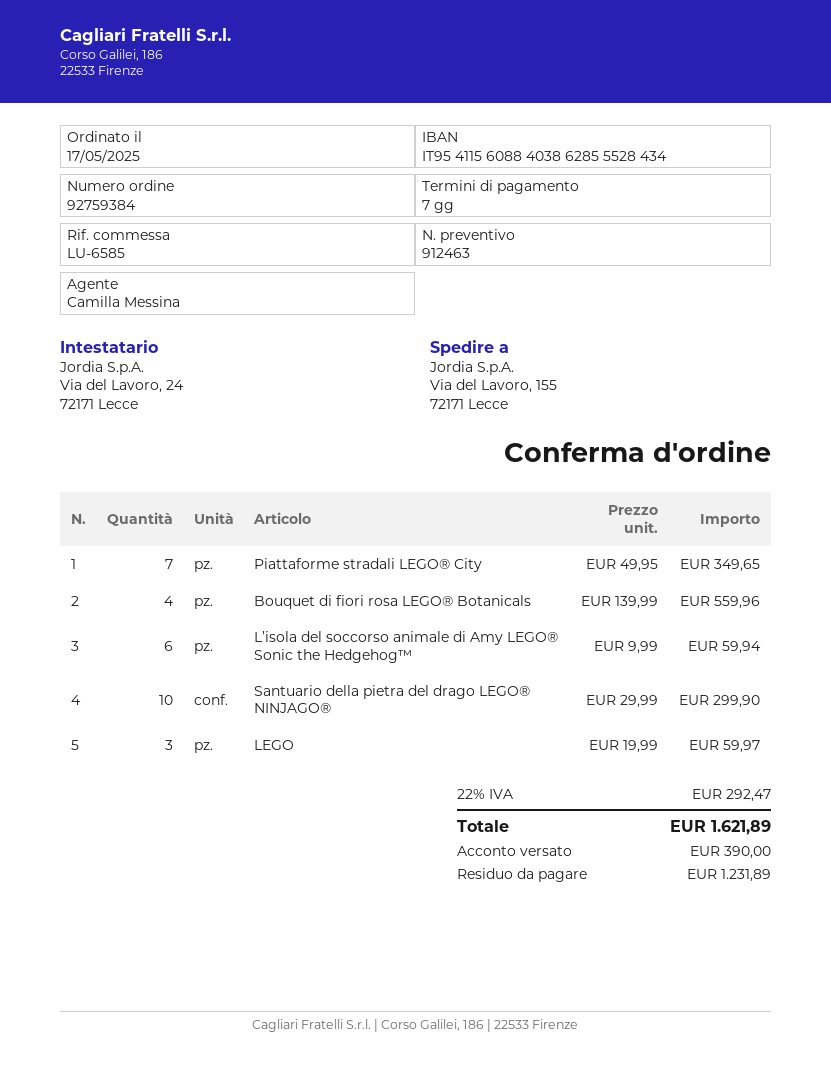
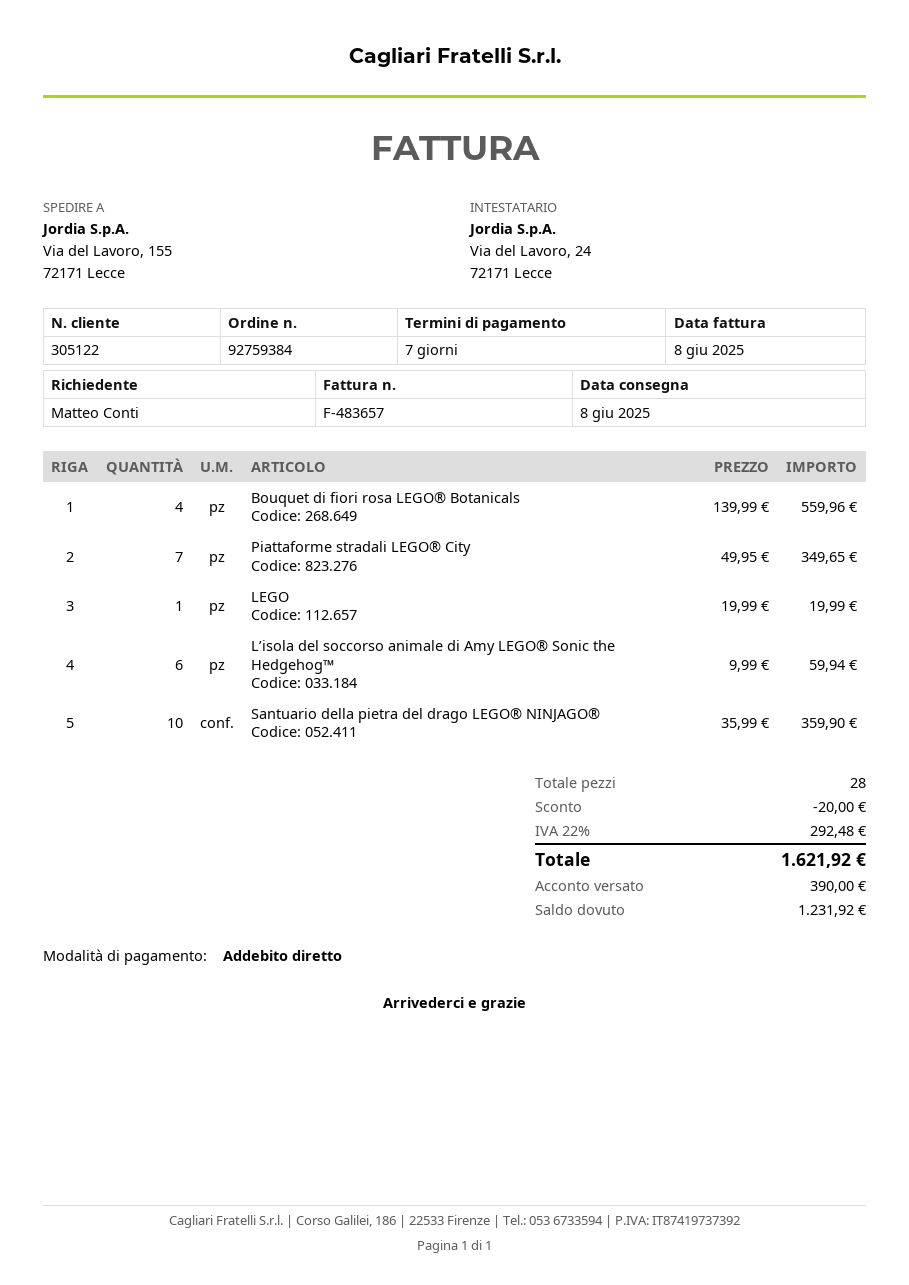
Santuario della pietra del drago LEGO® NINJAGO®: 10 x 29.99 = 299.90 -> 10 x 35.99 = 359.90
LEGO: 3 x 19.99 = 59.97 -> 1 x 19.99 = 19.99
discount: none -> 20.00
tax: 22% = 292.47 -> 22% = 292.48
total: 1621.89 -> 1621.92
balance: 1231.89 -> 1231.92

